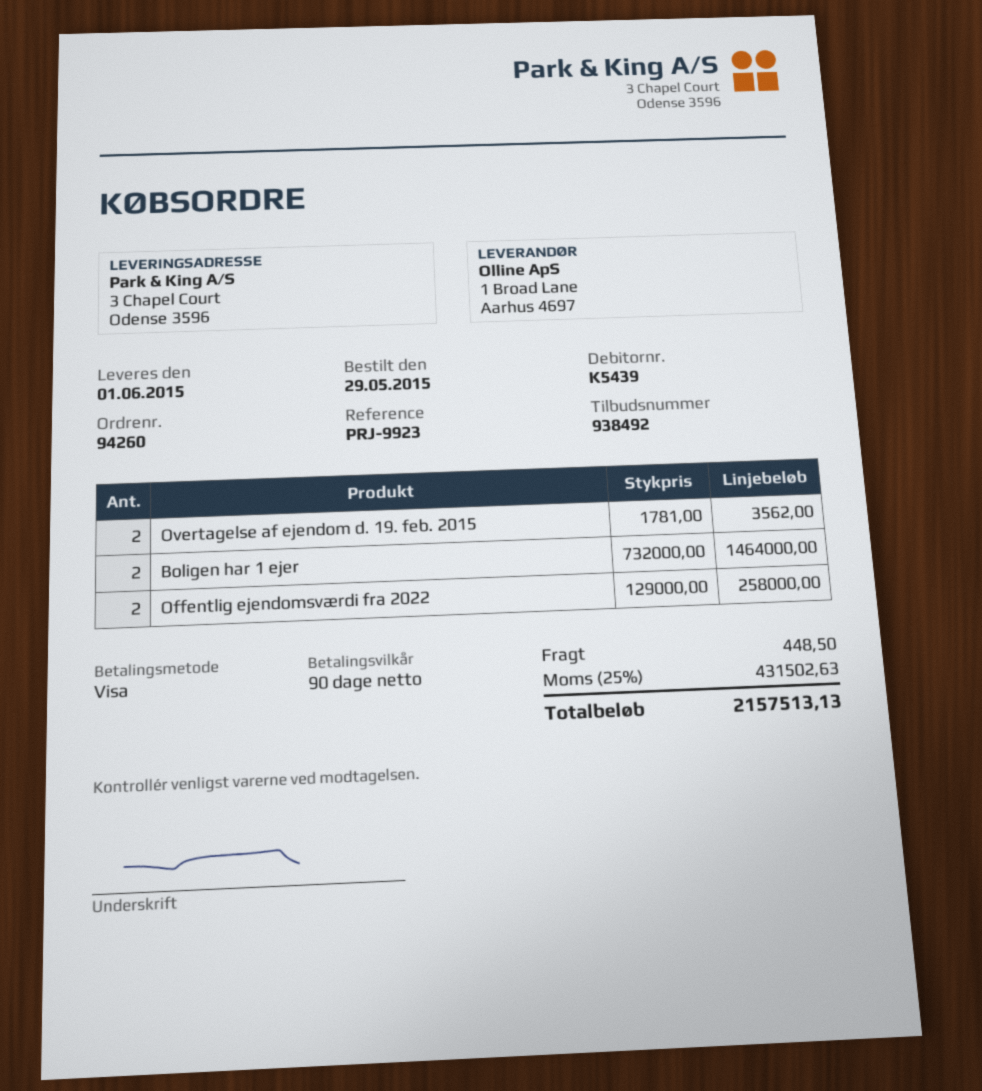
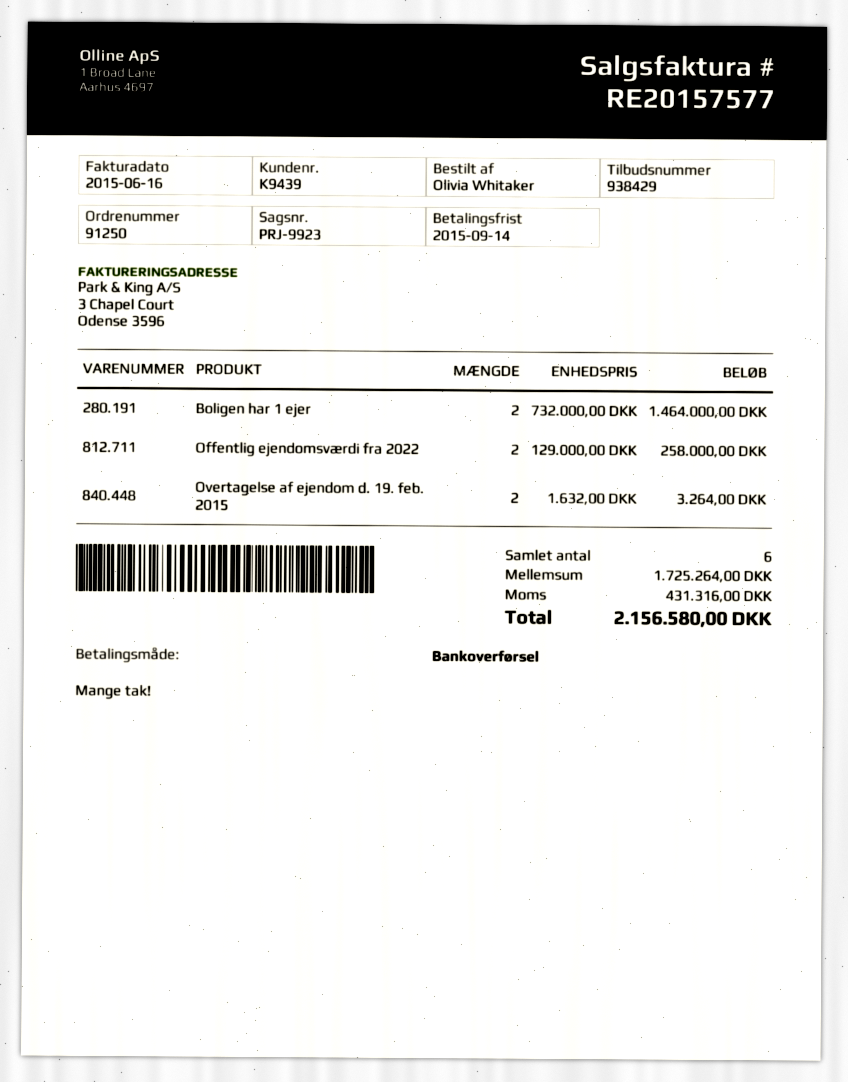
quote number: 938492 -> 938429
order number: 94260 -> 91250
customer number: K5439 -> K9439
payment method: Visa -> bank transfer
Overtagelse af ejendom d. 19. feb. 2015: 2 x 1781.00 = 3562.00 -> 2 x 1632.00 = 3264.00
shipping: 448.50 -> none
tax: 431502.63 -> 431316.00
total: 2157513.13 -> 2156580.00

